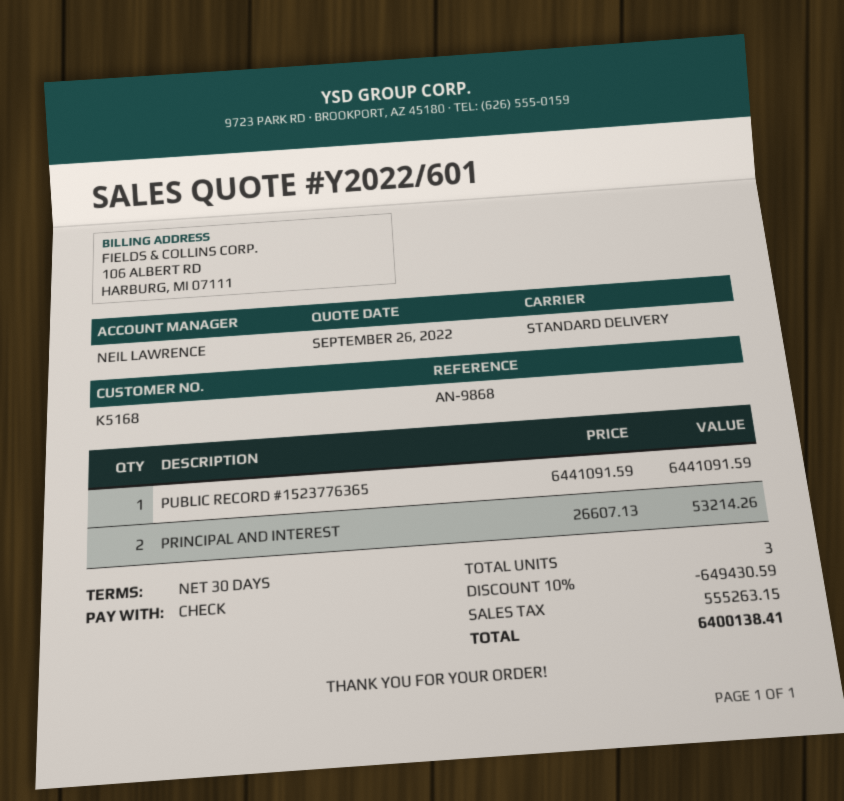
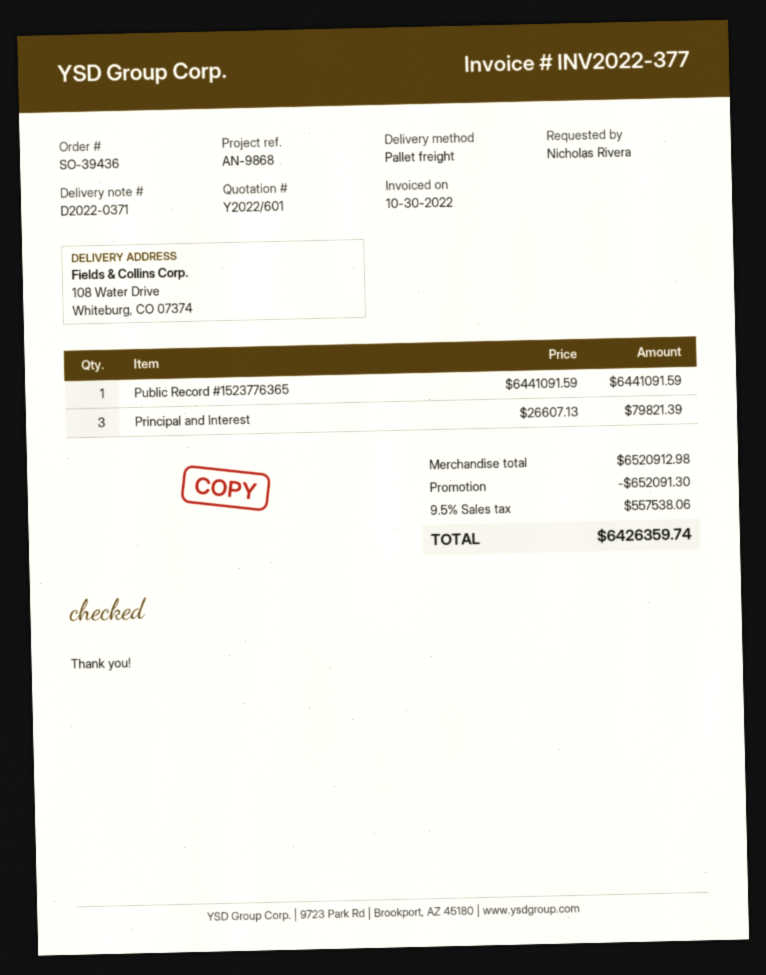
shipping method: standard -> pallet freight
PRINCIPAL AND INTEREST: 2 x 26607.13 = 53214.26 -> 3 x 26607.13 = 79821.39
discount: 649430.59 -> 652091.30
tax: 555263.15 -> 557538.06
total: 6400138.41 -> 6426359.74

